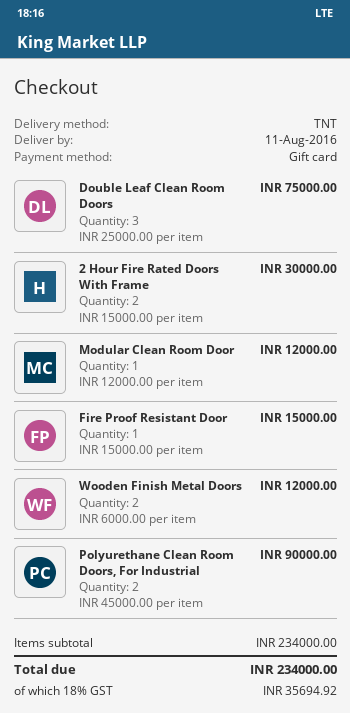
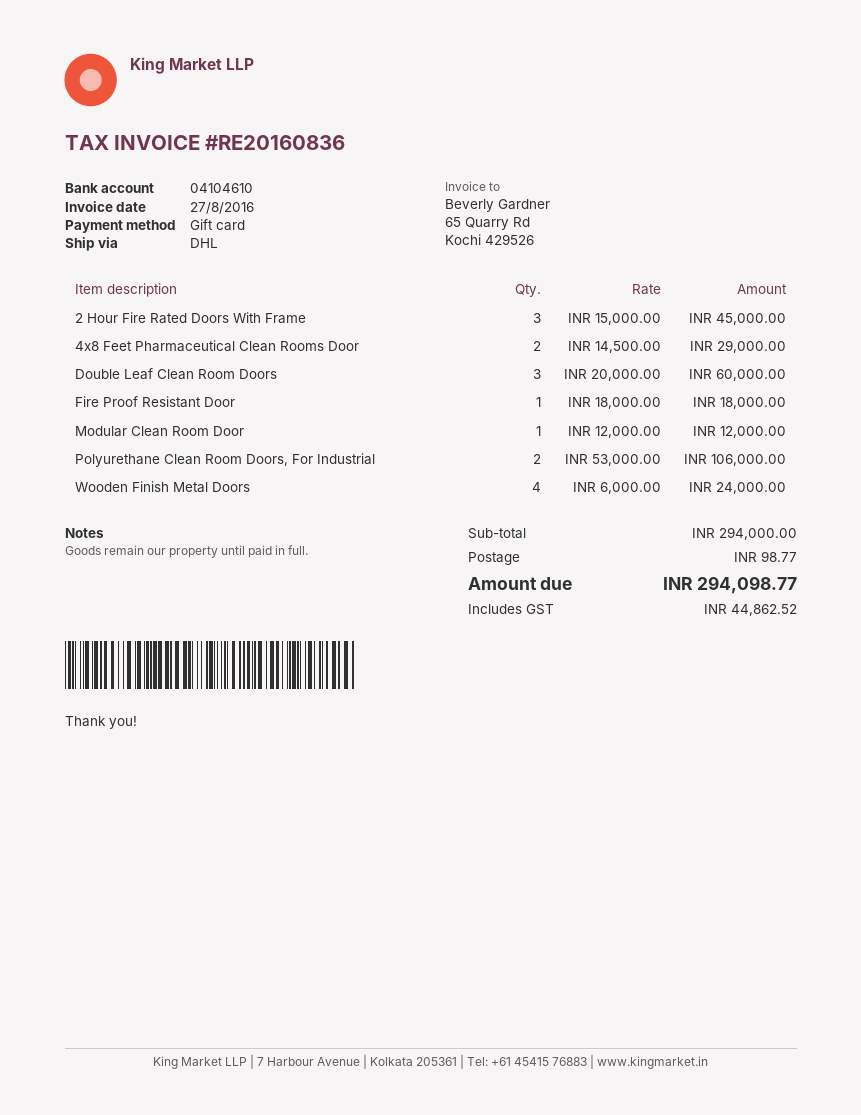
shipping method: TNT -> DHL
Double Leaf Clean Room Doors: 3 x 25000.00 = 75000.00 -> 3 x 20000.00 = 60000.00
2 Hour Fire Rated Doors With Frame: 2 x 15000.00 = 30000.00 -> 3 x 15000.00 = 45000.00
Fire Proof Resistant Door: 1 x 15000.00 = 15000.00 -> 1 x 18000.00 = 18000.00
Wooden Finish Metal Doors: 2 x 6000.00 = 12000.00 -> 4 x 6000.00 = 24000.00
Polyurethane Clean Room Doors, For Industrial: 2 x 45000.00 = 90000.00 -> 2 x 53000.00 = 106000.00
4x8 Feet Pharmaceutical Clean Rooms Door: none -> 2 x 14500.00 = 29000.00
subtotal: 234000.00 -> 294000.00
shipping: none -> 98.77
tax: 35694.92 -> 44862.52
total: 234000.00 -> 294098.77

